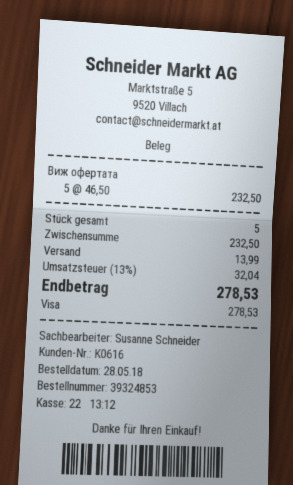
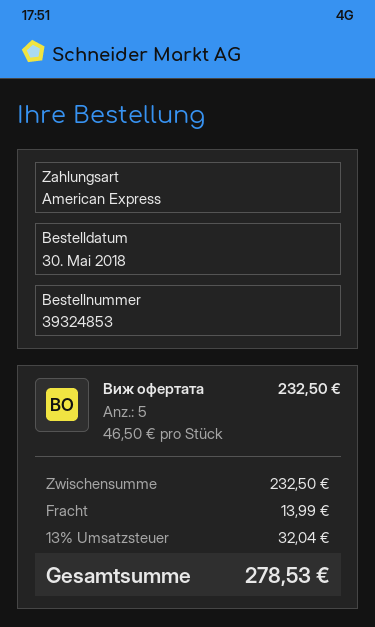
order date: 2018-05-28 -> 2018-05-30
payment method: Visa -> American Express

